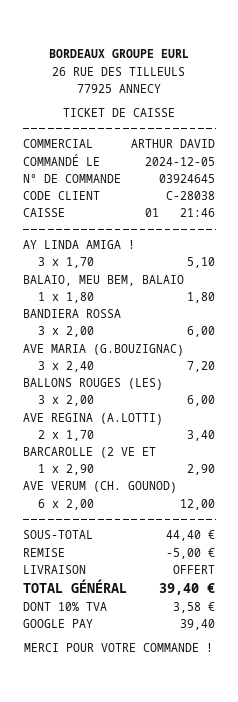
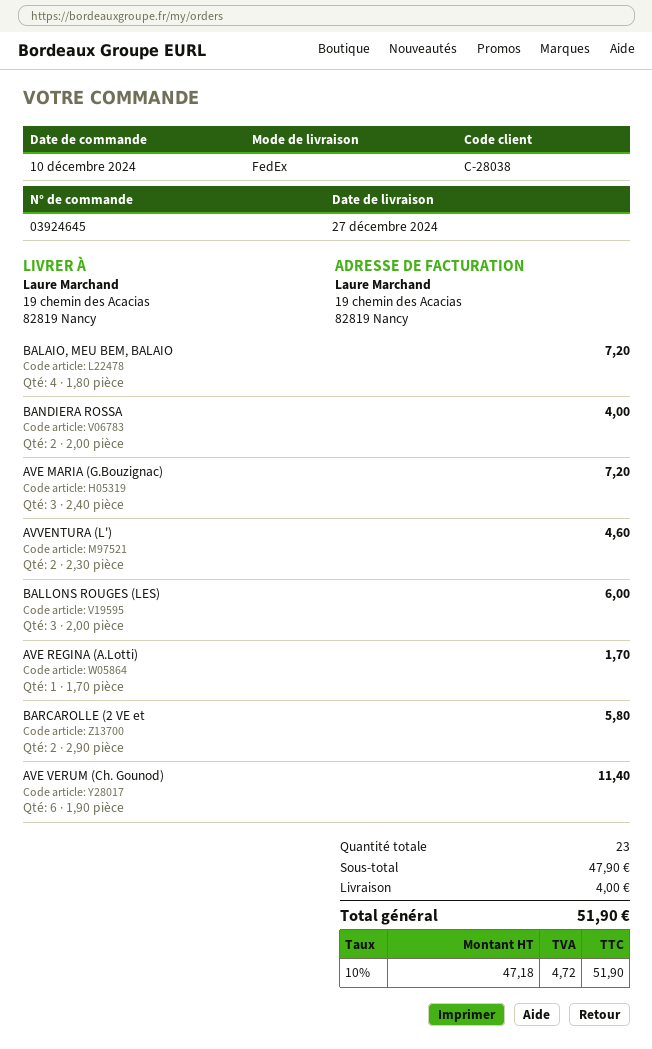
order date: 2024-12-05 -> 2024-12-10
AY LINDA AMIGA !: 3 x 1.70 = 5.10 -> none
BALAIO, MEU BEM, BALAIO: 1 x 1.80 = 1.80 -> 4 x 1.80 = 7.20
BANDIERA ROSSA: 3 x 2.00 = 6.00 -> 2 x 2.00 = 4.00
AVE REGINA (A.LOTTI): 2 x 1.70 = 3.40 -> 1 x 1.70 = 1.70
BARCAROLLE (2 VE ET: 1 x 2.90 = 2.90 -> 2 x 2.90 = 5.80
AVE VERUM (CH. GOUNOD): 6 x 2.00 = 12.00 -> 6 x 1.90 = 11.40
AVVENTURA (L'): none -> 2 x 2.30 = 4.60
subtotal: 44.40 -> 47.90
discount: 5.00 -> none
shipping: 0.00 -> 4.00
tax: 10% = 3.58 -> 10% = 4.72
total: 39.40 -> 51.90

